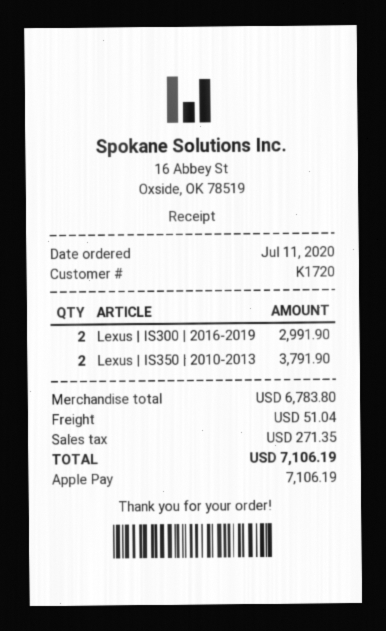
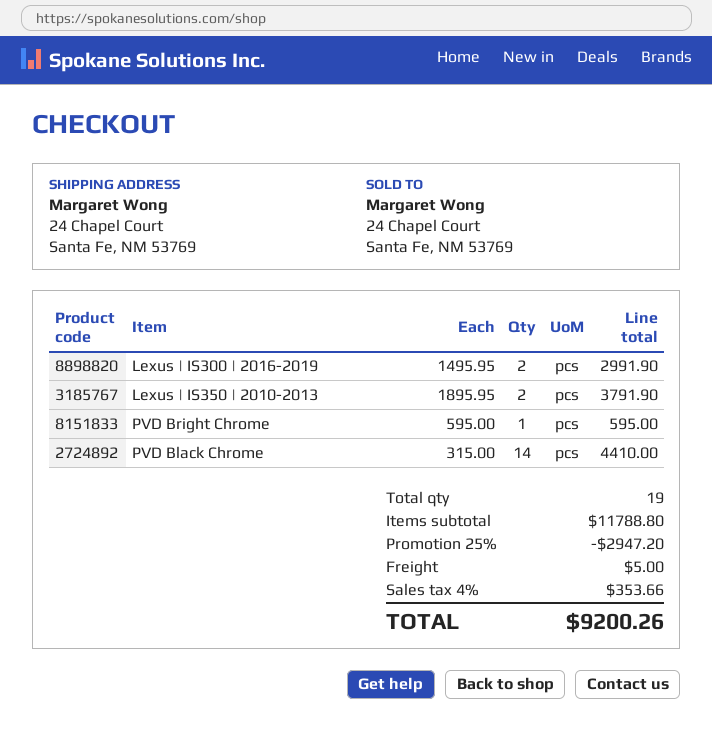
PVD Bright Chrome: none -> 1 for 595.00
PVD Black Chrome: none -> 14 for 4410.00
subtotal: 6783.80 -> 11788.80
discount: none -> 25% = 2947.20
shipping: 51.04 -> 5.00
tax: 271.35 -> 353.66
total: 7106.19 -> 9200.26

